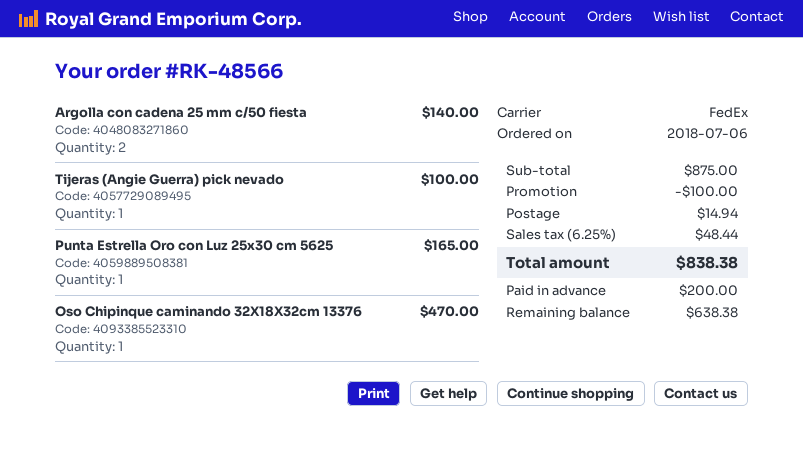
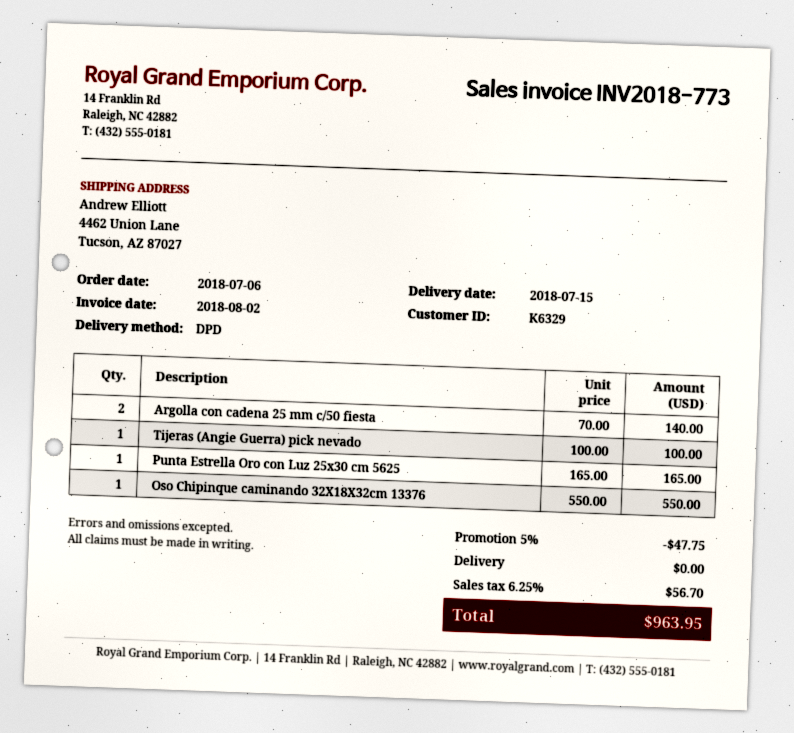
shipping method: FedEx -> DPD
Oso Chipinque caminando 32X18X32cm 13376: 1 for 470.00 -> 1 for 550.00
discount: 100.00 -> 47.75
shipping: 14.94 -> 0.00
tax: 6.25% = 48.44 -> 6.25% = 56.70
total: 838.38 -> 963.95

